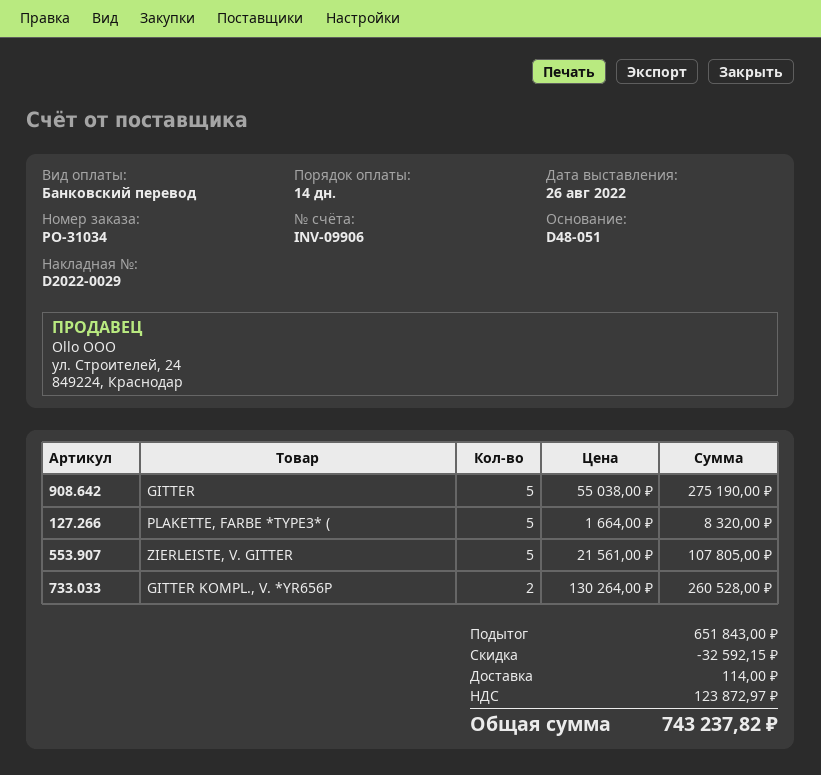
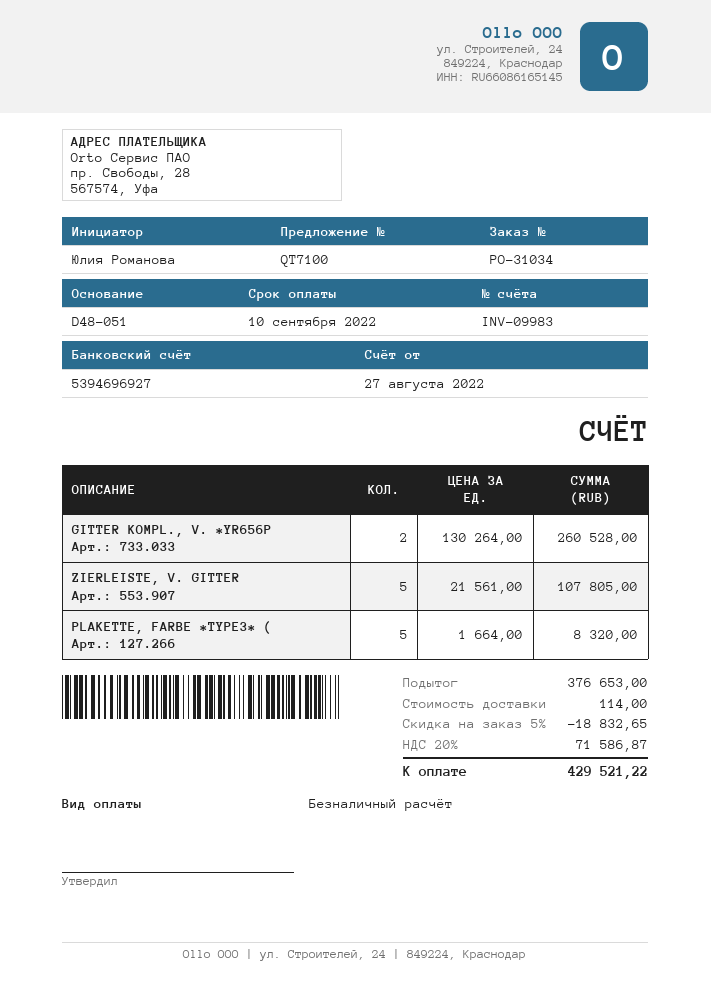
invoice number: INV-09906 -> INV-09983
invoice date: 2022-08-26 -> 2022-08-27
GITTER: 5 x 55038.00 = 275190.00 -> none
subtotal: 651843.00 -> 376653.00
discount: 32592.15 -> 18832.65
tax: 123872.97 -> 71586.87
total: 743237.82 -> 429521.22

